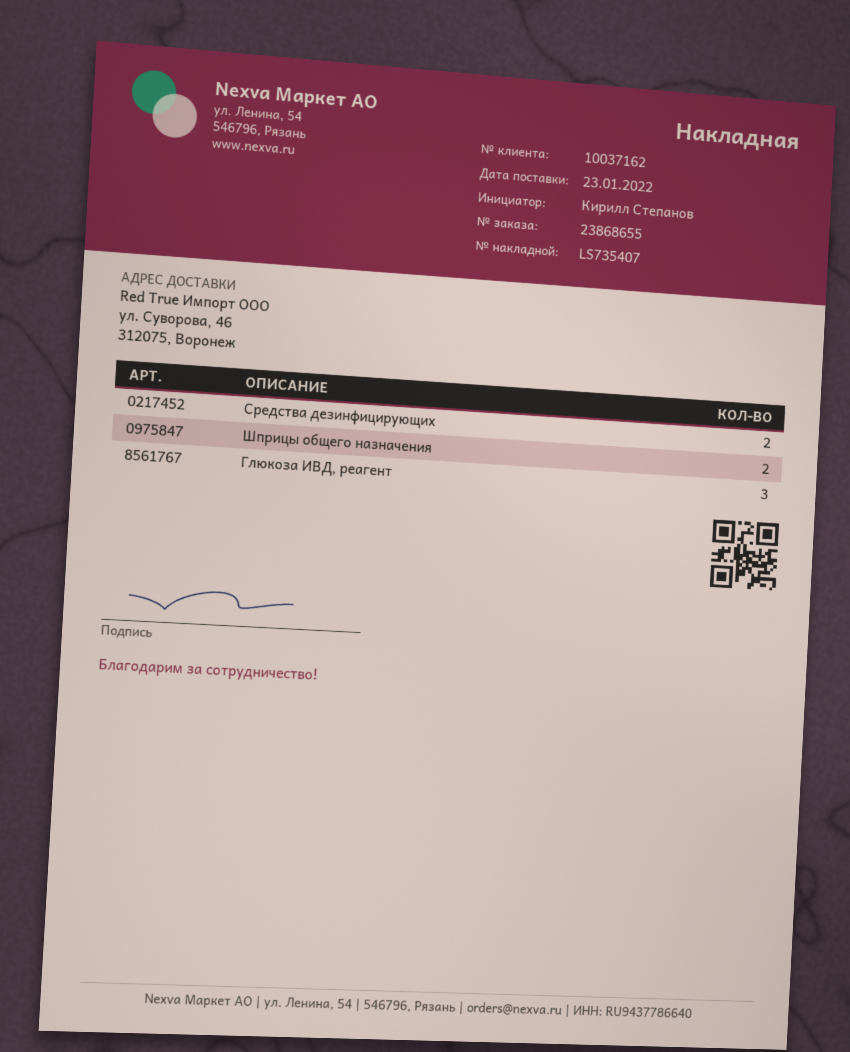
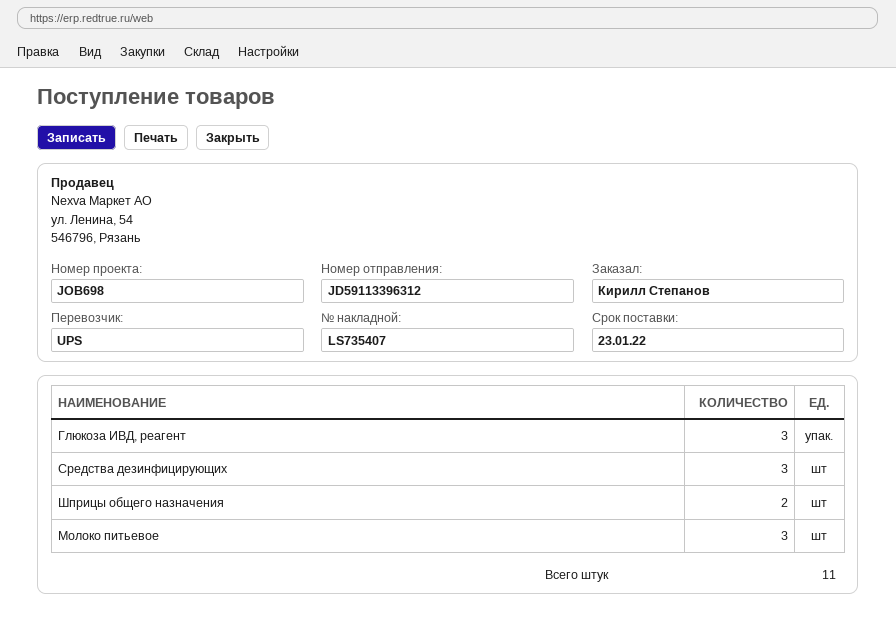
Средства дезинфицирующих: 2 -> 3
Молоко питьевое: none -> 3

